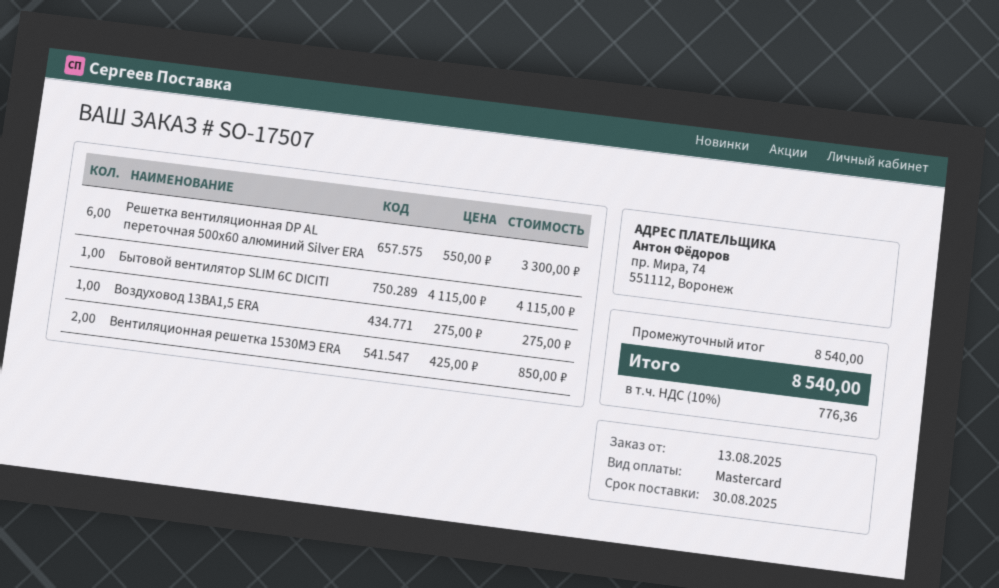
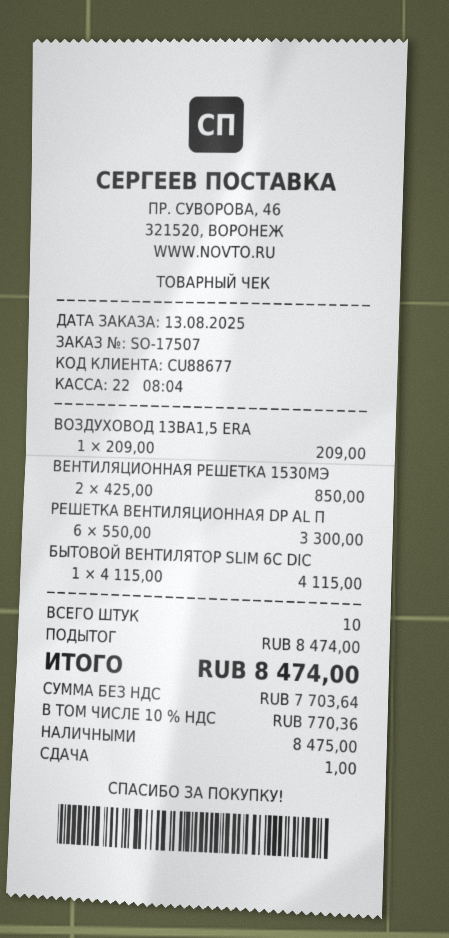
payment method: Mastercard -> cash
Воздуховод 13ВА1,5 ERA: 1 x 275.00 = 275.00 -> 1 x 209.00 = 209.00
subtotal: 8540.00 -> 8474.00
tax: 10% = 776.36 -> 10% = 770.36
total: 8540.00 -> 8474.00

